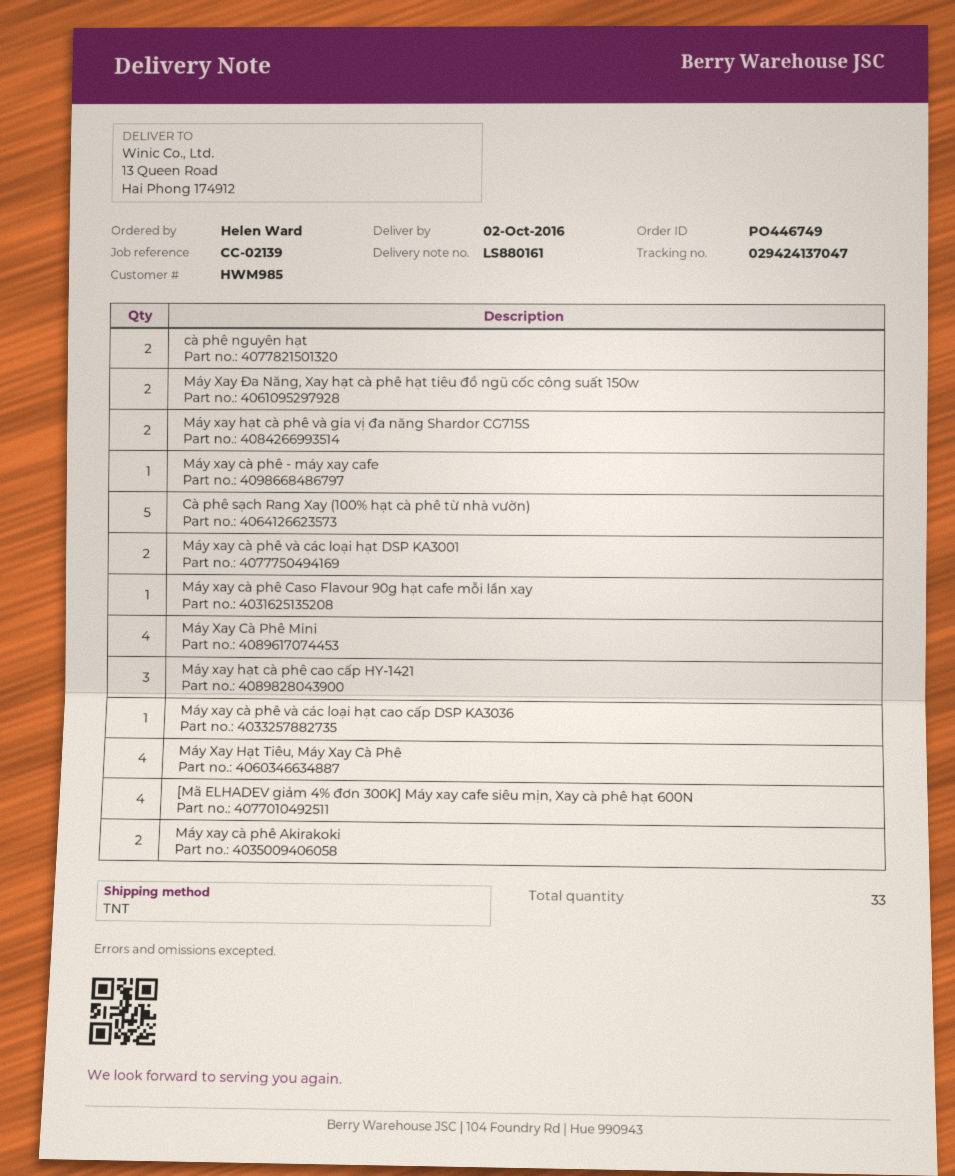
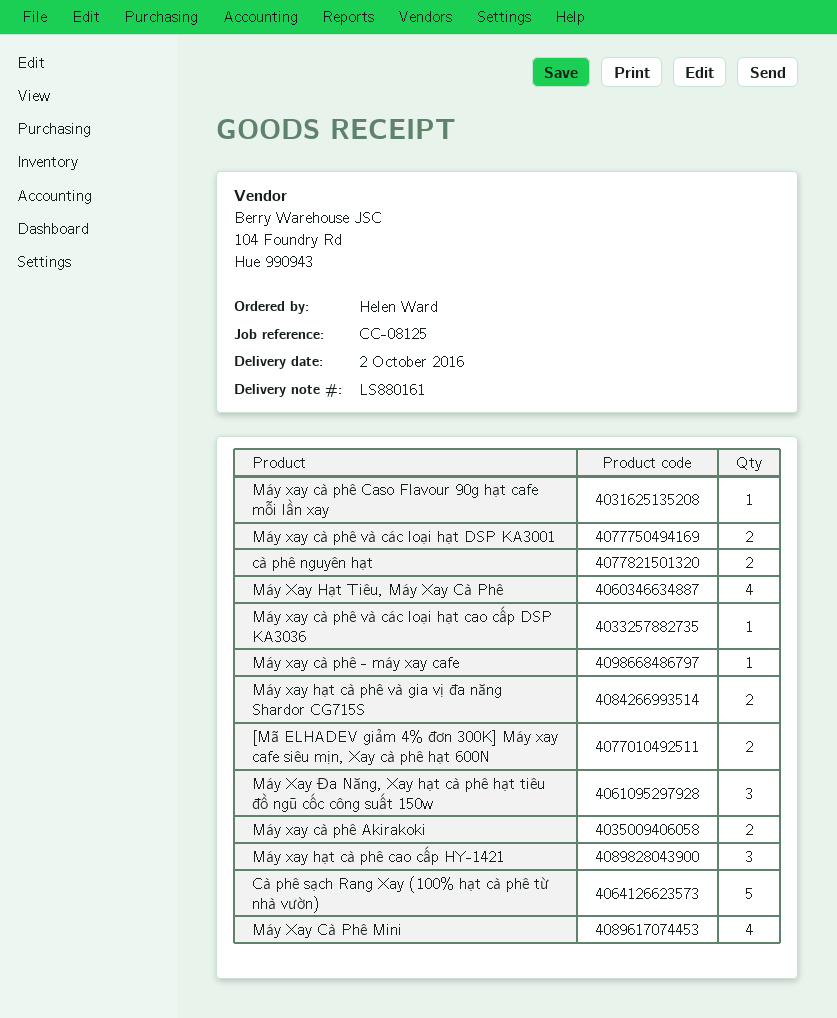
reference: CC-02139 -> CC-08125
Máy Xay Đa Năng, Xay hạt cà phê hạt tiêu đồ ngũ cốc công suất 150w: 2 -> 3
[Mã ELHADEV giảm 4% đơn 300K] Máy xay cafe siêu mịn, Xay cà phê hạt 600N: 4 -> 2

